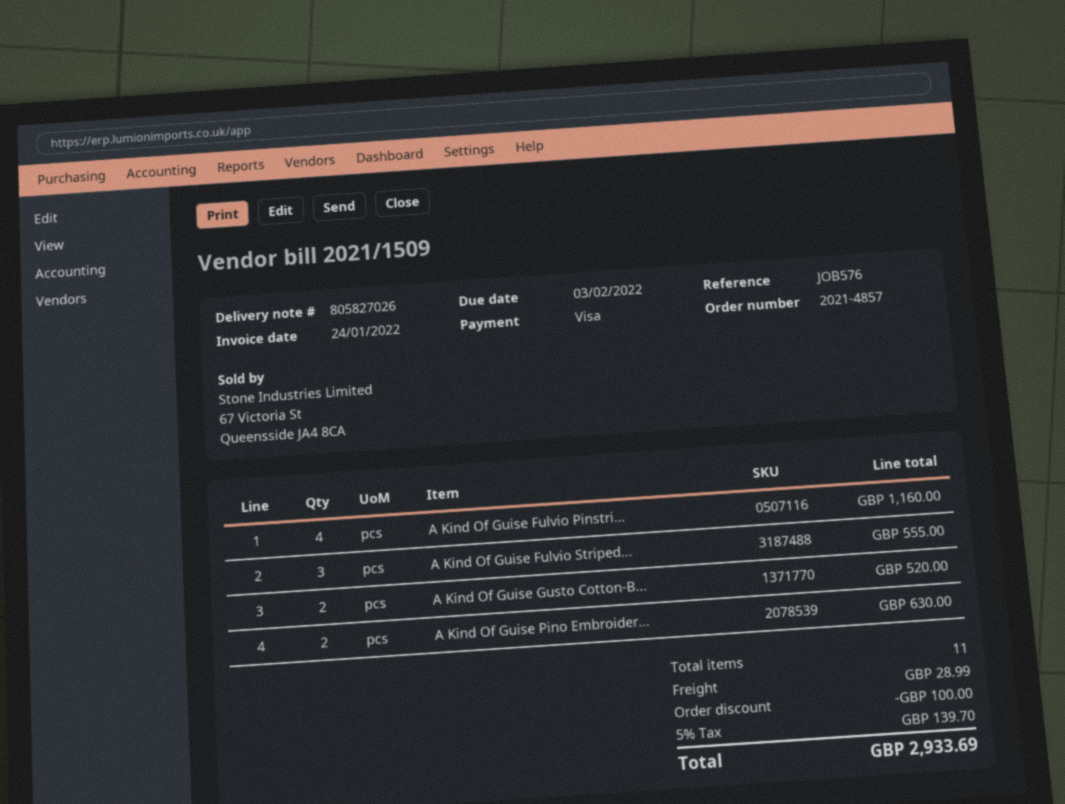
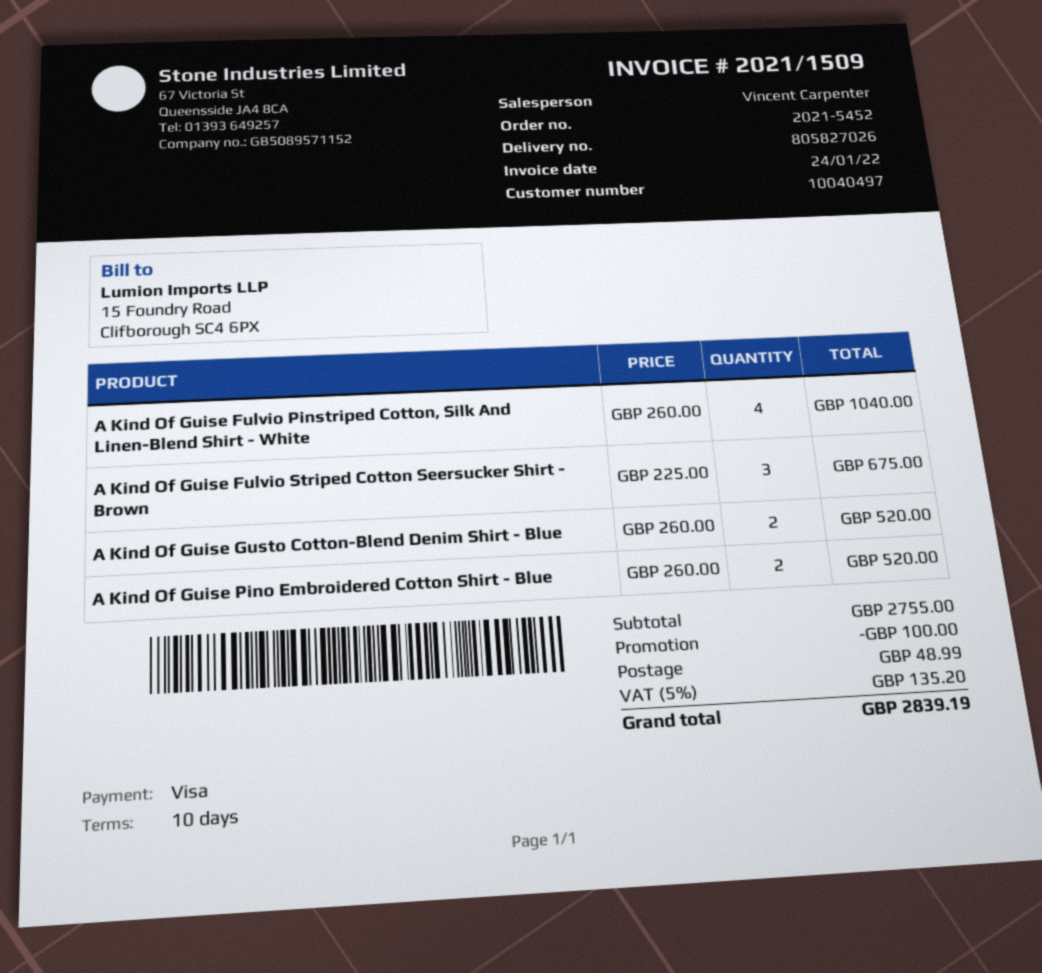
order number: 2021-4857 -> 2021-5452
A Kind Of Guise Fulvio Pinstri...: 4 for 1160.00 -> 4 for 1040.00
A Kind Of Guise Fulvio Striped...: 3 for 555.00 -> 3 for 675.00
A Kind Of Guise Pino Embroider...: 2 for 630.00 -> 2 for 520.00
shipping: 28.99 -> 48.99
tax: 5% = 139.70 -> 5% = 135.20
total: 2933.69 -> 2839.19

